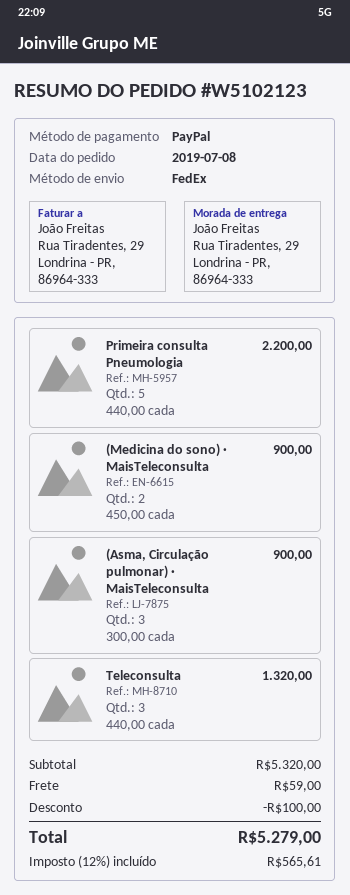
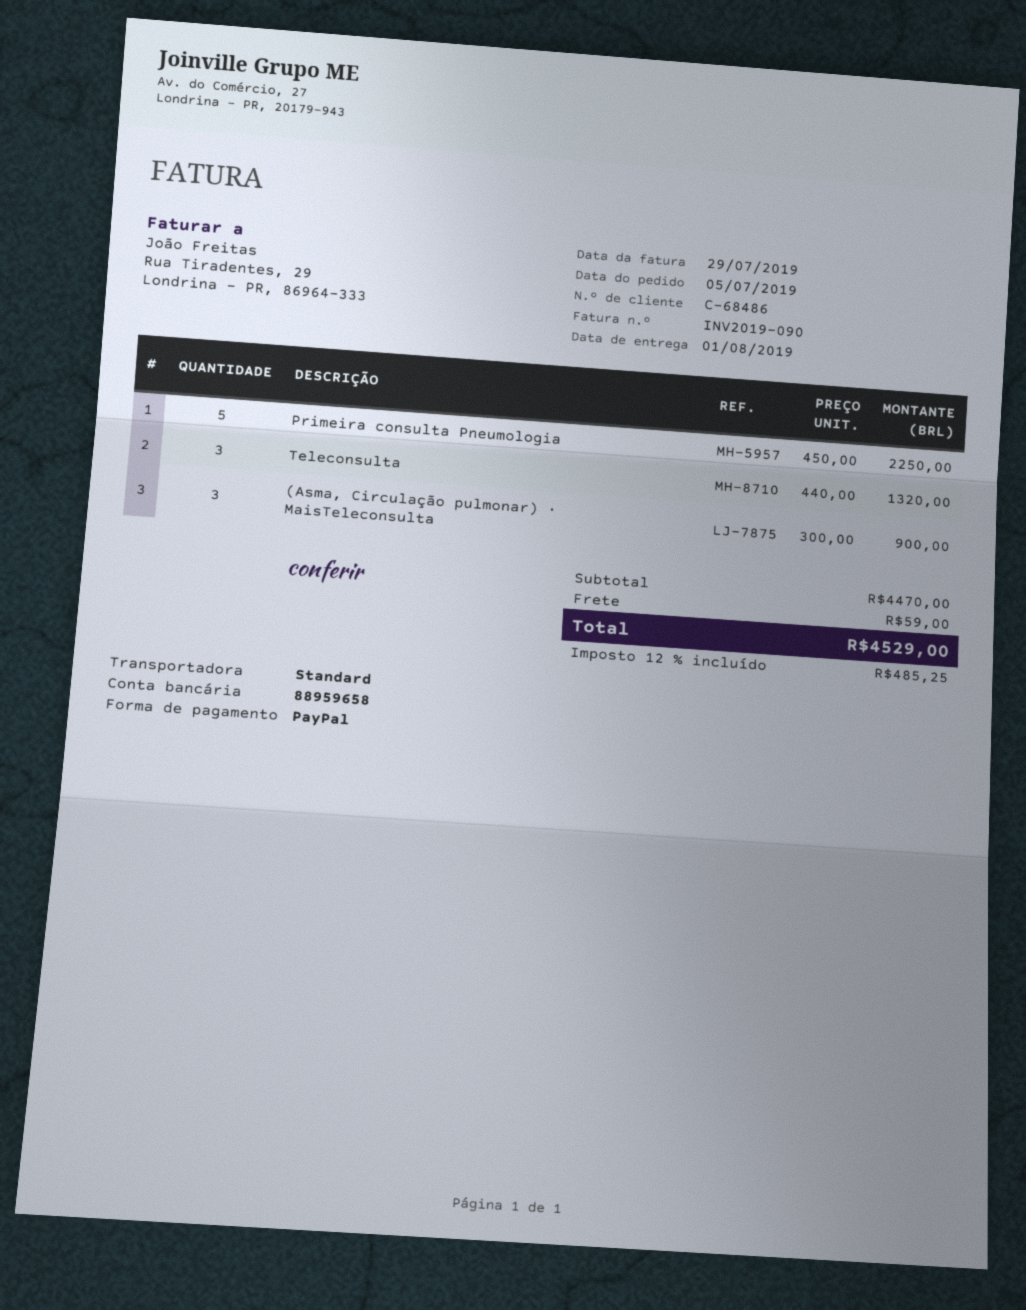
order date: 2019-07-08 -> 2019-07-05
shipping method: FedEx -> standard
Primeira consulta Pneumologia: 5 x 440.00 = 2200.00 -> 5 x 450.00 = 2250.00
(Medicina do sono) · MaisTeleconsulta: 2 x 450.00 = 900.00 -> none
subtotal: 5320.00 -> 4470.00
discount: 100.00 -> none
tax: 12% = 565.61 -> 12% = 485.25
total: 5279.00 -> 4529.00

